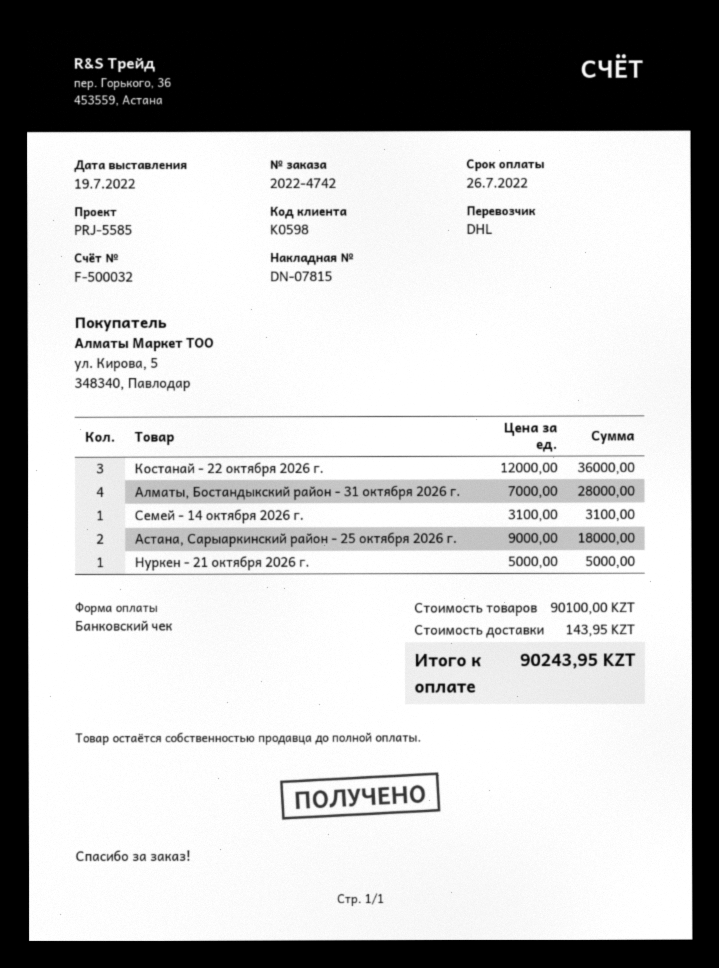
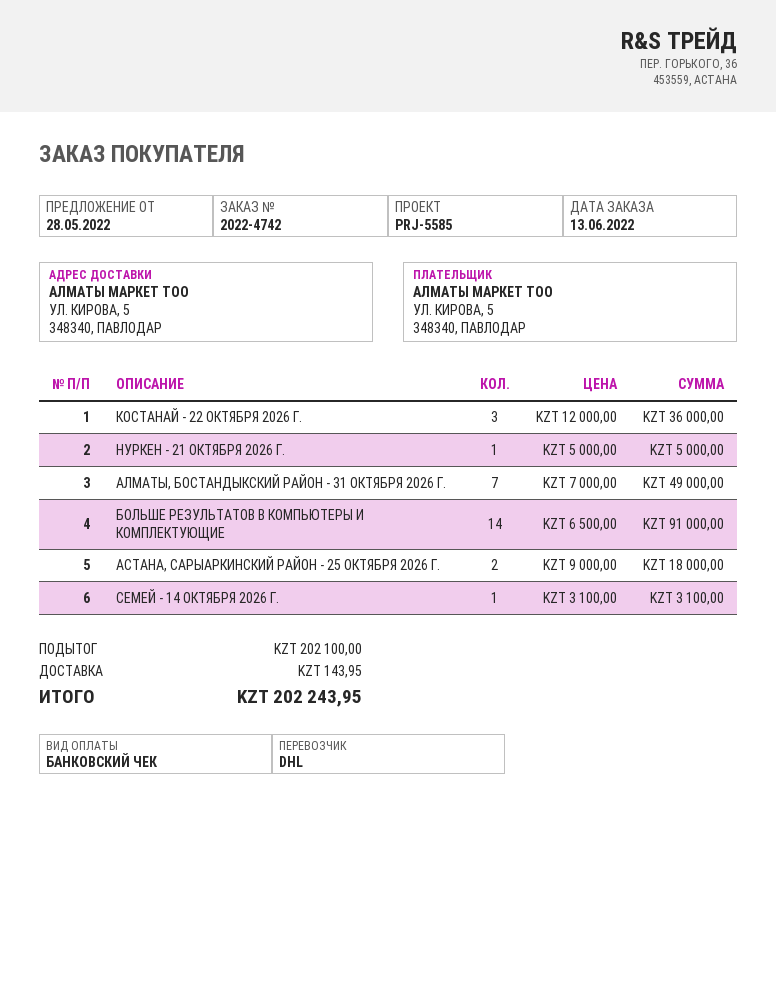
Алматы, Бостандыкский район - 31 октября 2026 г.: 4 x 7000.00 = 28000.00 -> 7 x 7000.00 = 49000.00
БОЛЬШЕ РЕЗУЛЬТАТОВ В КОМПЬЮТЕРЫ И КОМПЛЕКТУЮЩИЕ: none -> 14 x 6500.00 = 91000.00
subtotal: 90100.00 -> 202100.00
total: 90243.95 -> 202243.95

